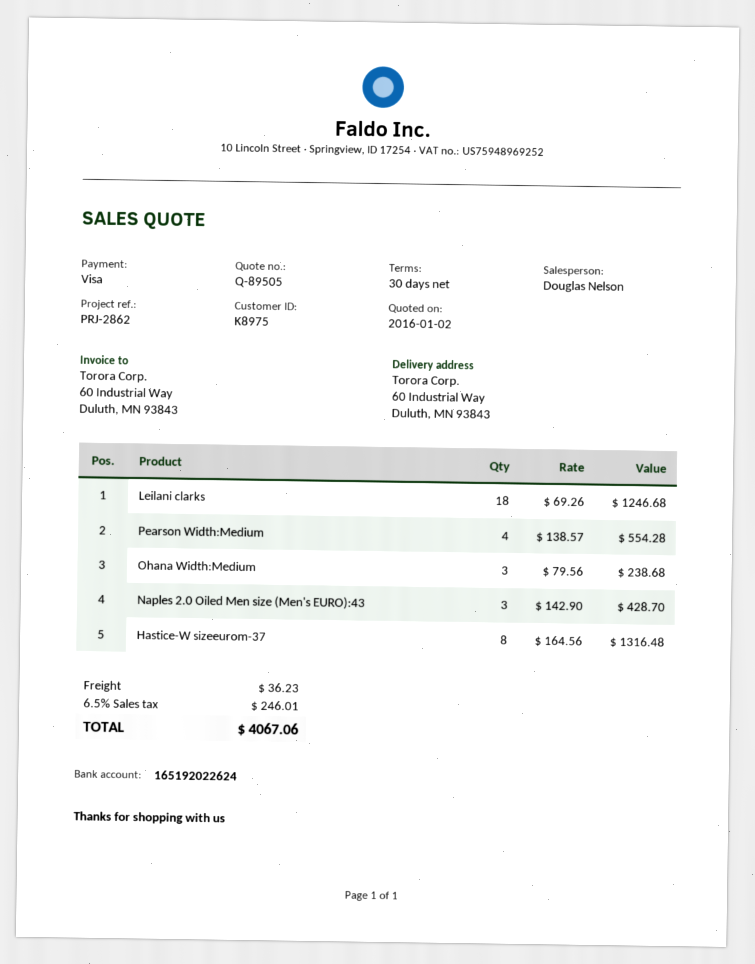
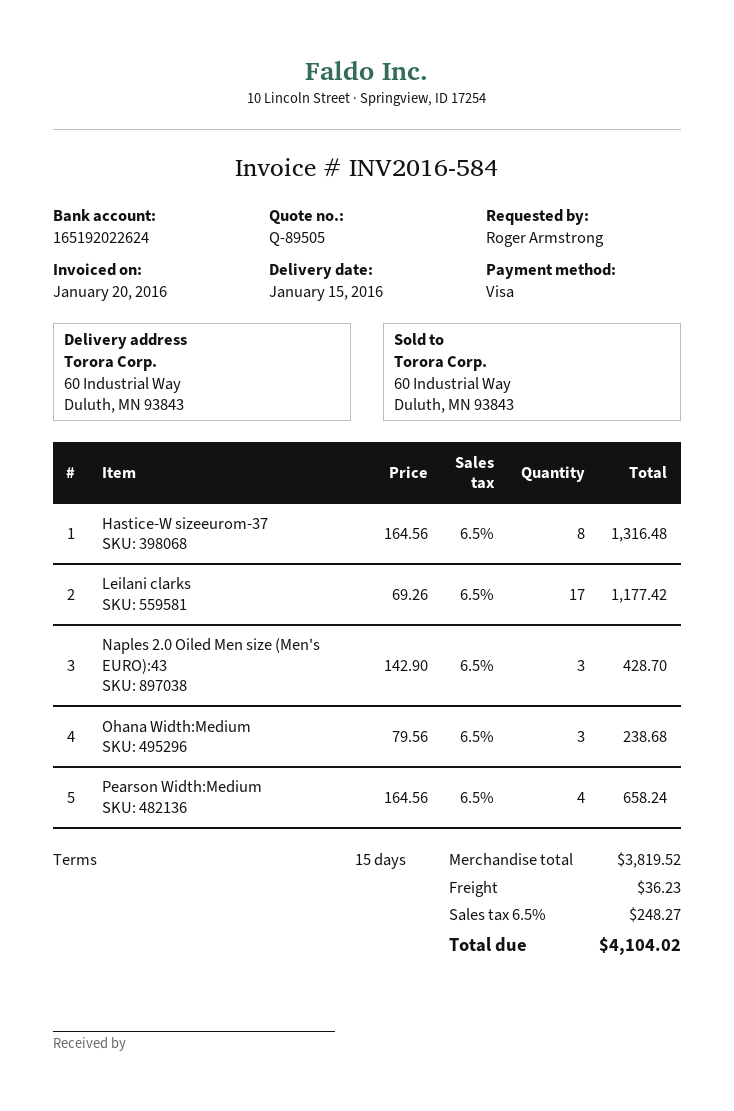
payment terms: 30 days -> 15 days
Leilani clarks: 18 x 69.26 = 1246.68 -> 17 x 69.26 = 1177.42
Pearson Width:Medium: 4 x 138.57 = 554.28 -> 4 x 164.56 = 658.24
tax: 6.5% = 246.01 -> 6.5% = 248.27
total: 4067.06 -> 4104.02

